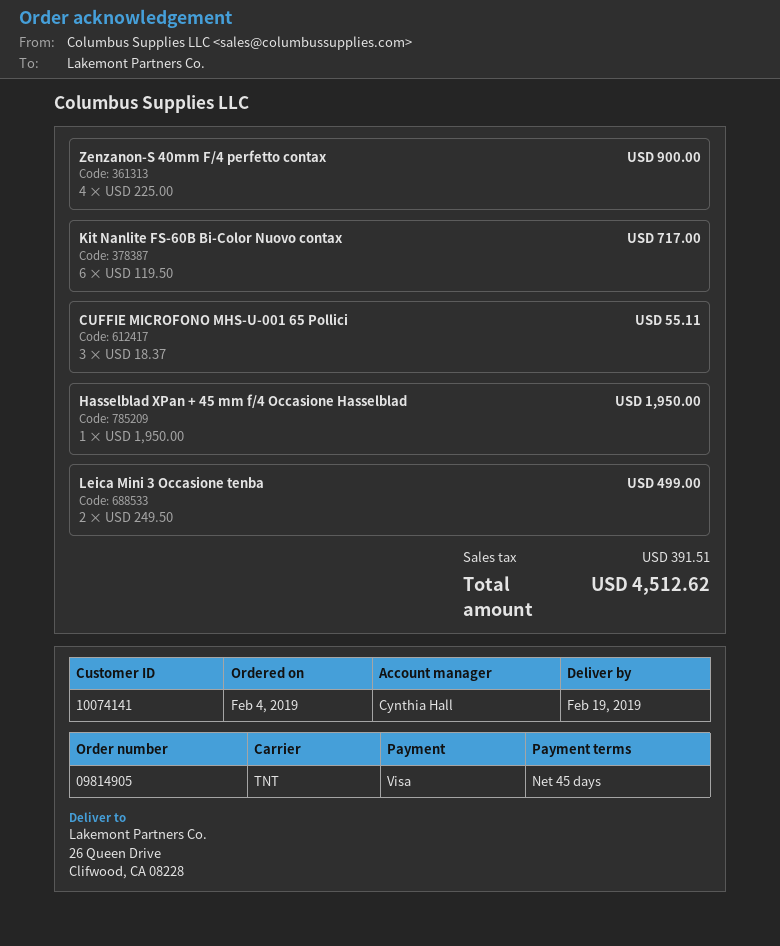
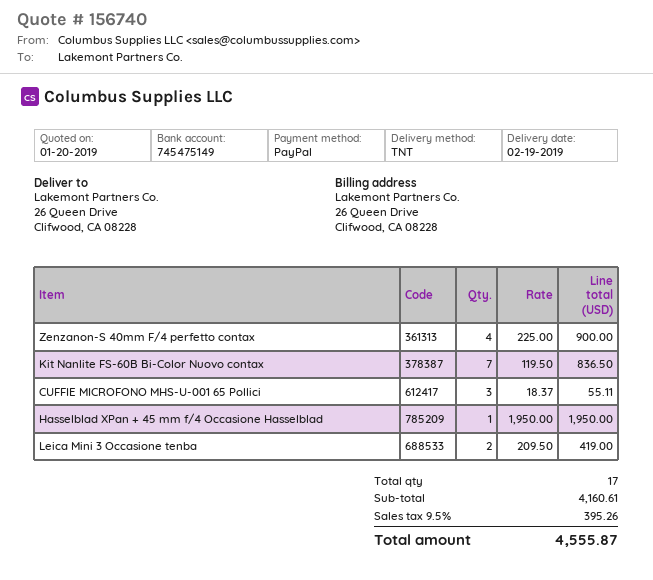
payment method: Visa -> PayPal
Kit Nanlite FS-60B Bi-Color Nuovo contax: 6 x 119.50 = 717.00 -> 7 x 119.50 = 836.50
Leica Mini 3 Occasione tenba: 2 x 249.50 = 499.00 -> 2 x 209.50 = 419.00
tax: 391.51 -> 395.26
total: 4512.62 -> 4555.87

